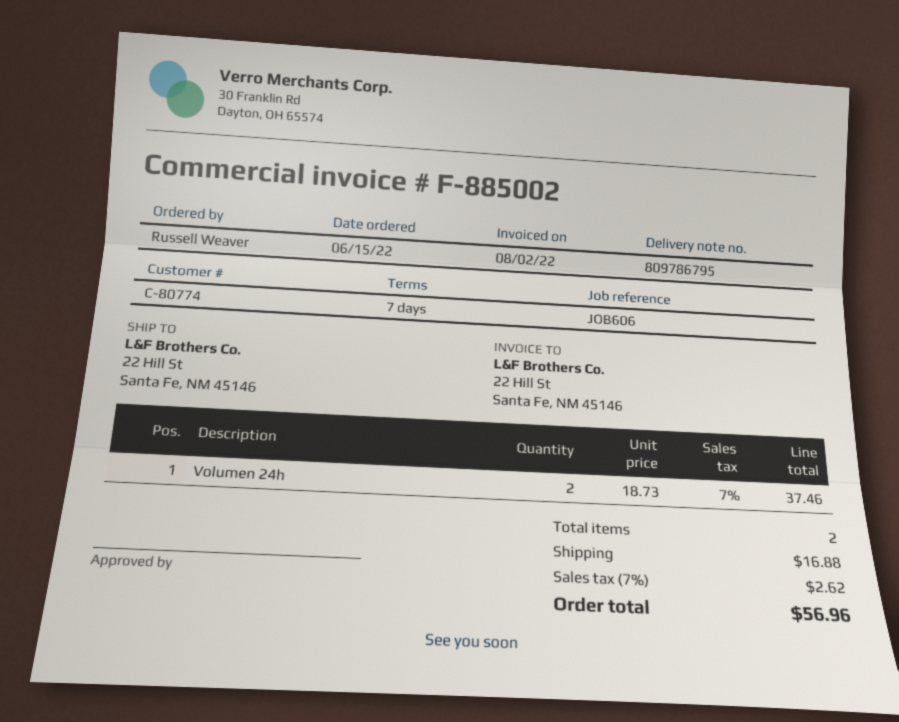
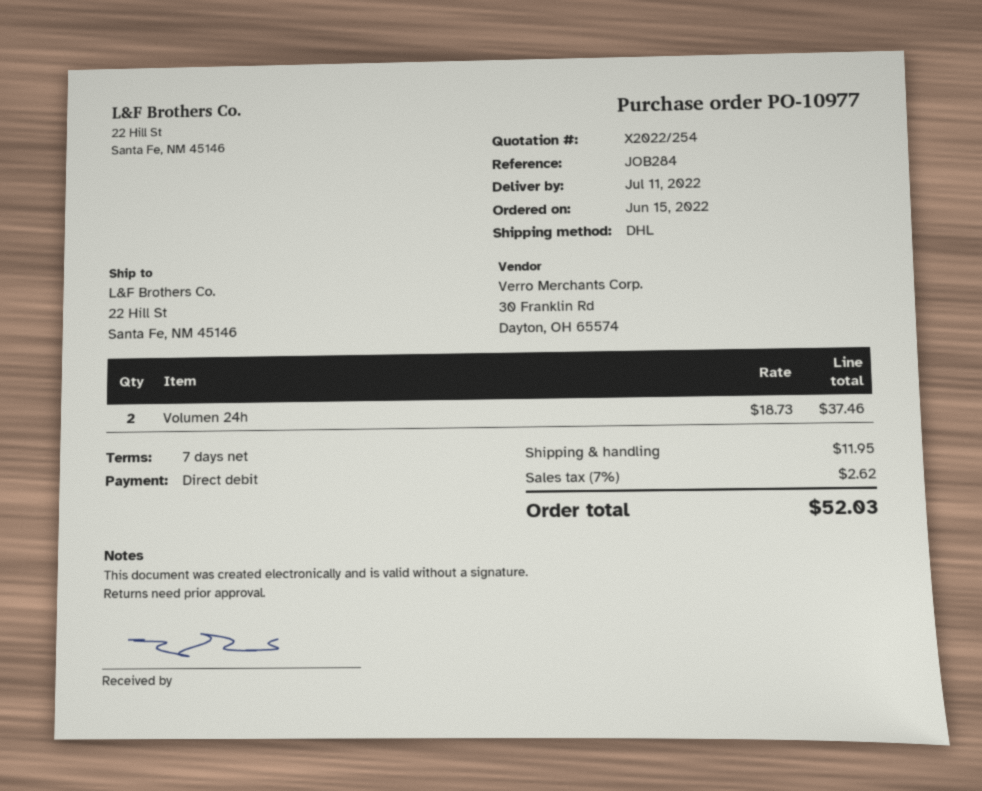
reference: JOB606 -> JOB284
shipping: 16.88 -> 11.95
total: 56.96 -> 52.03

